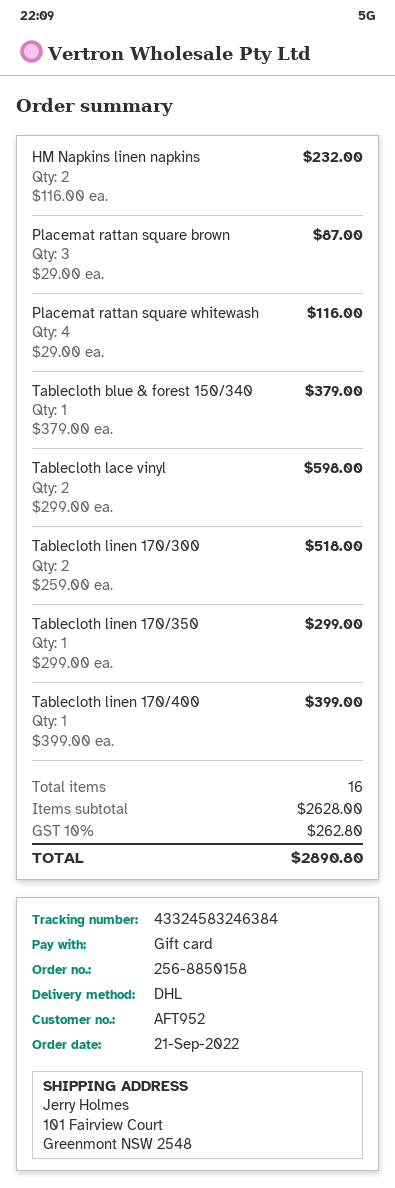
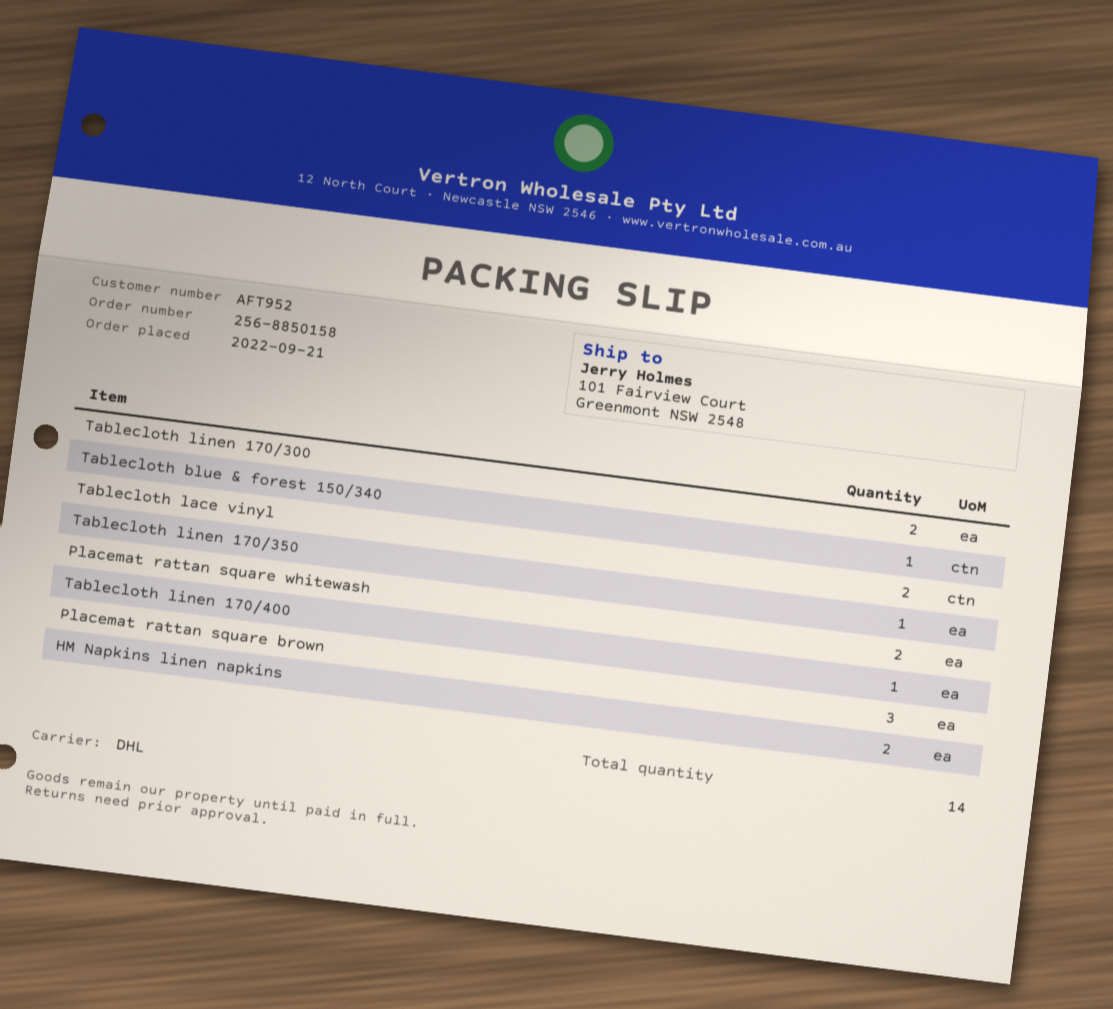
Placemat rattan square whitewash: 4 -> 2
total quantity: 16 -> 14

